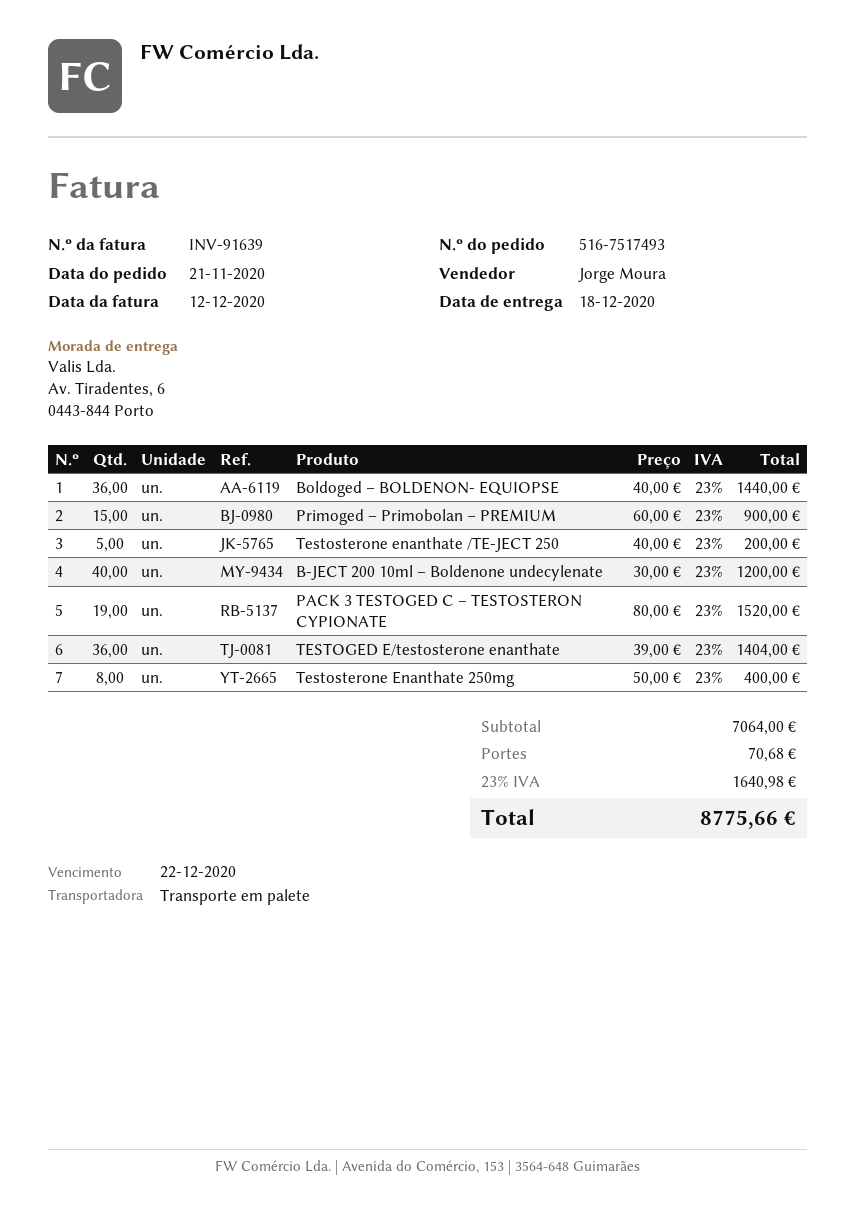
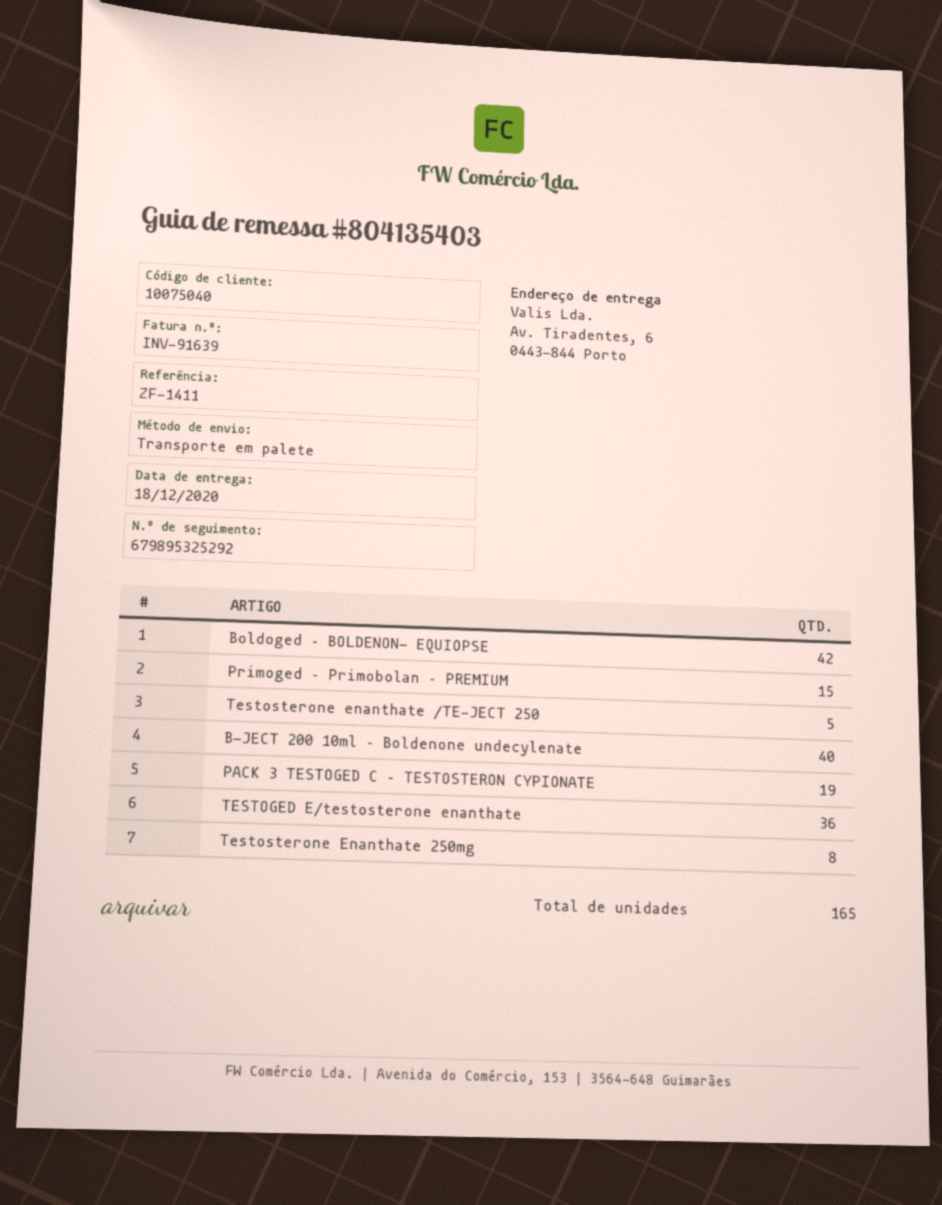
Boldoged – BOLDENON- EQUIOPSE: 36 -> 42

